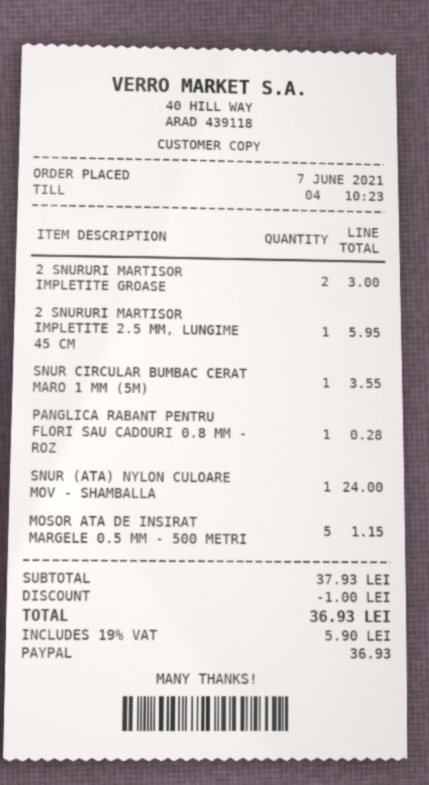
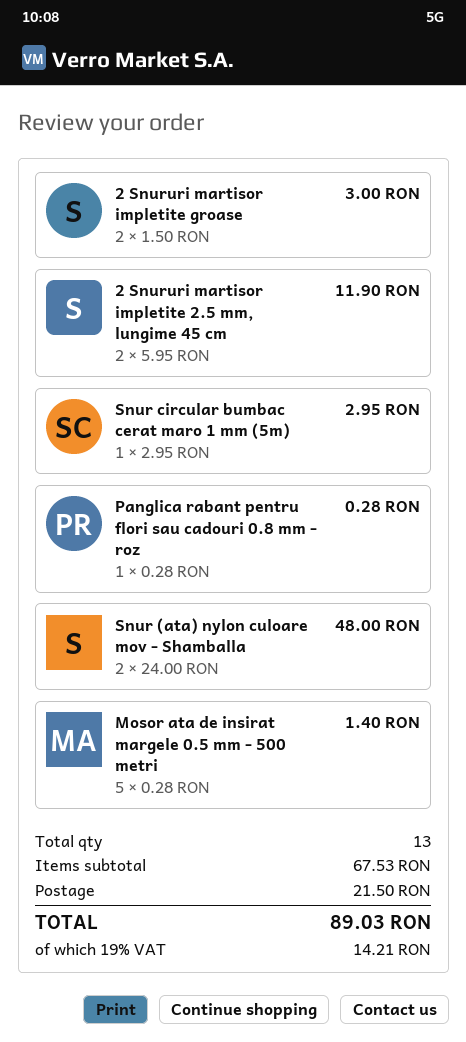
2 SNURURI MARTISOR IMPLETITE 2.5 MM, LUNGIME 45 CM: 1 for 5.95 -> 2 for 11.90
SNUR CIRCULAR BUMBAC CERAT MARO 1 MM (5M): 1 for 3.55 -> 1 for 2.95
SNUR (ATA) NYLON CULOARE MOV - SHAMBALLA: 1 for 24.00 -> 2 for 48.00
MOSOR ATA DE INSIRAT MARGELE 0.5 MM - 500 METRI: 5 for 1.15 -> 5 for 1.40
subtotal: 37.93 -> 67.53
discount: 1.00 -> none
shipping: none -> 21.50
tax: 19% = 5.90 -> 19% = 14.21
total: 36.93 -> 89.03

